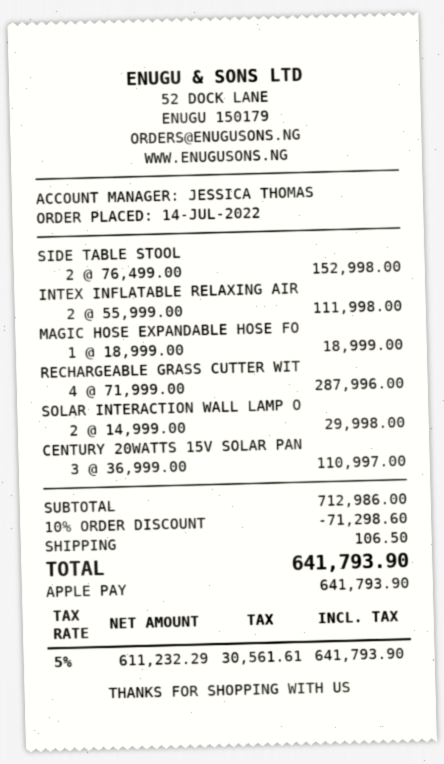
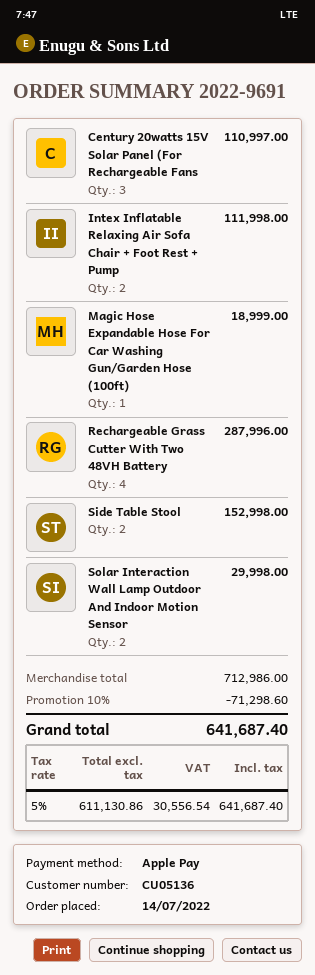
shipping: 106.50 -> none
net: 611232.29 -> 611130.86
tax: 5% = 30561.61 -> 5% = 30556.54
total: 641793.90 -> 641687.40

